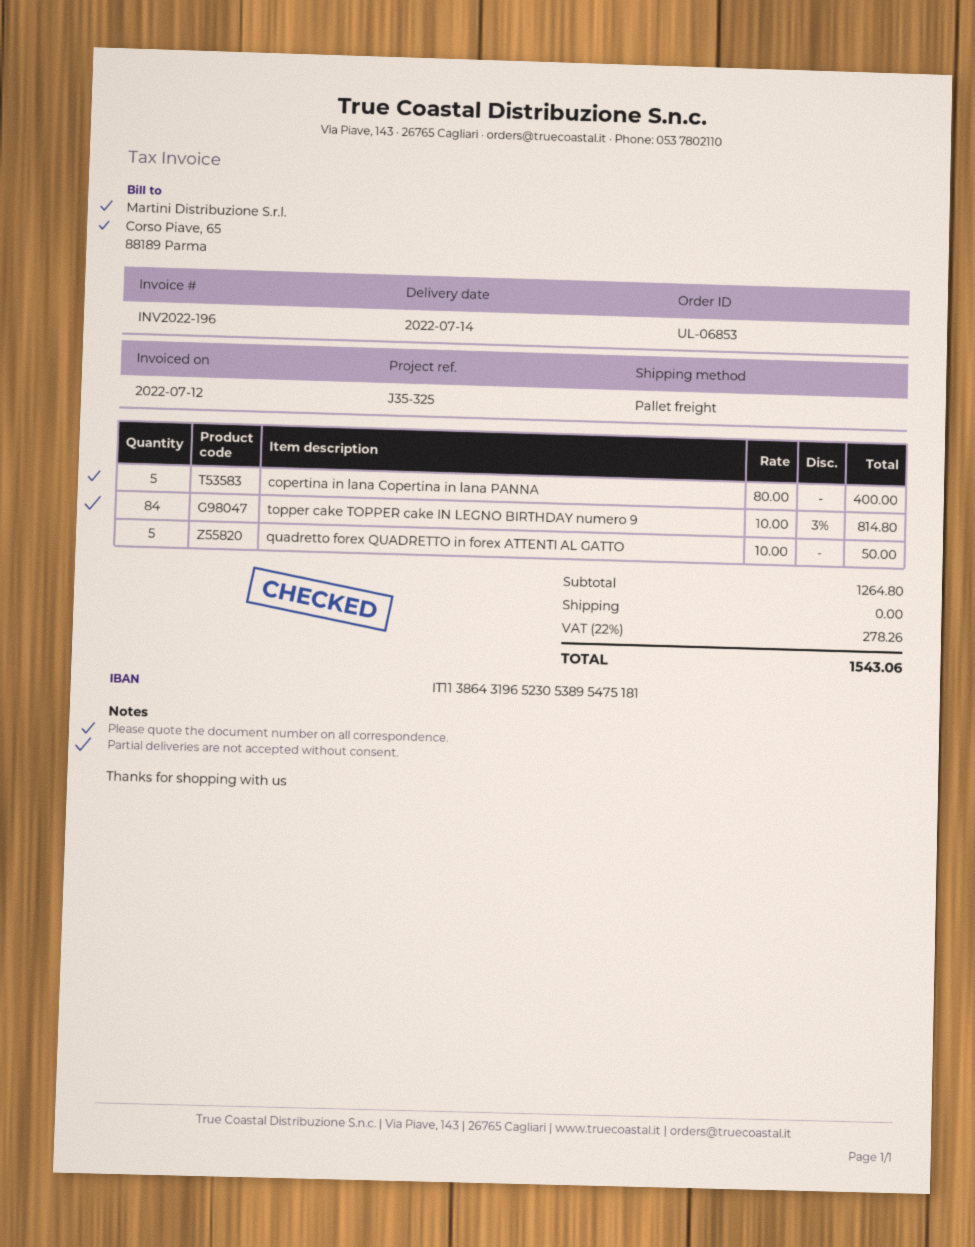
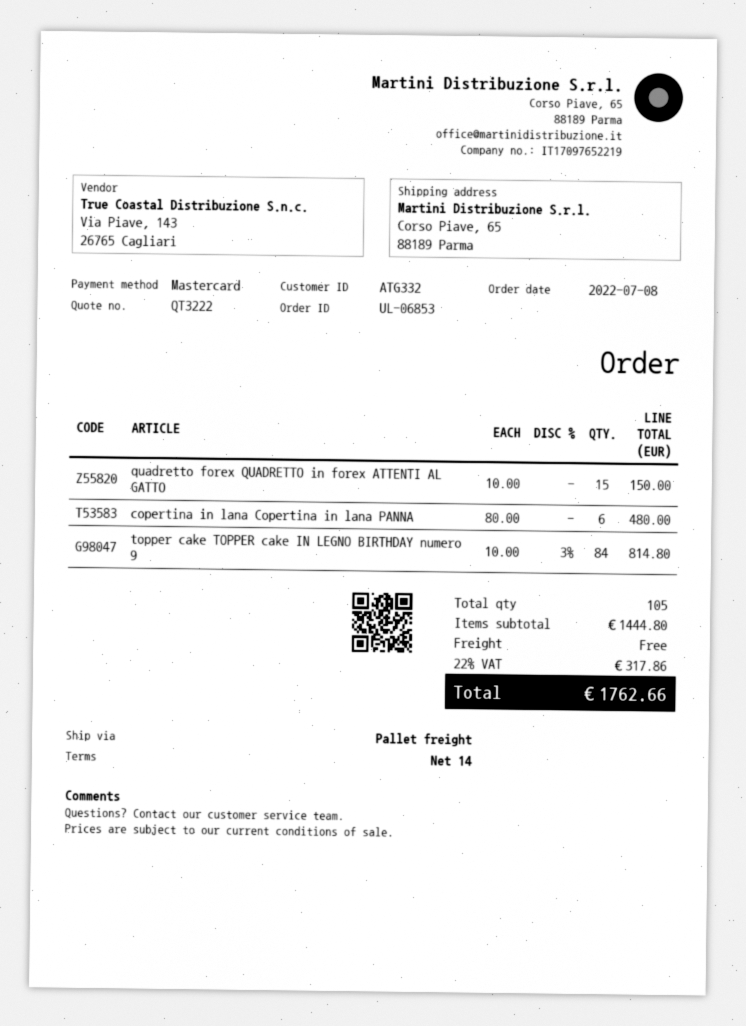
copertina in lana Copertina in lana PANNA: 5 x 80.00 = 400.00 -> 6 x 80.00 = 480.00
quadretto forex QUADRETTO in forex ATTENTI AL GATTO: 5 x 10.00 = 50.00 -> 15 x 10.00 = 150.00
subtotal: 1264.80 -> 1444.80
tax: 22% = 278.26 -> 22% = 317.86
total: 1543.06 -> 1762.66

